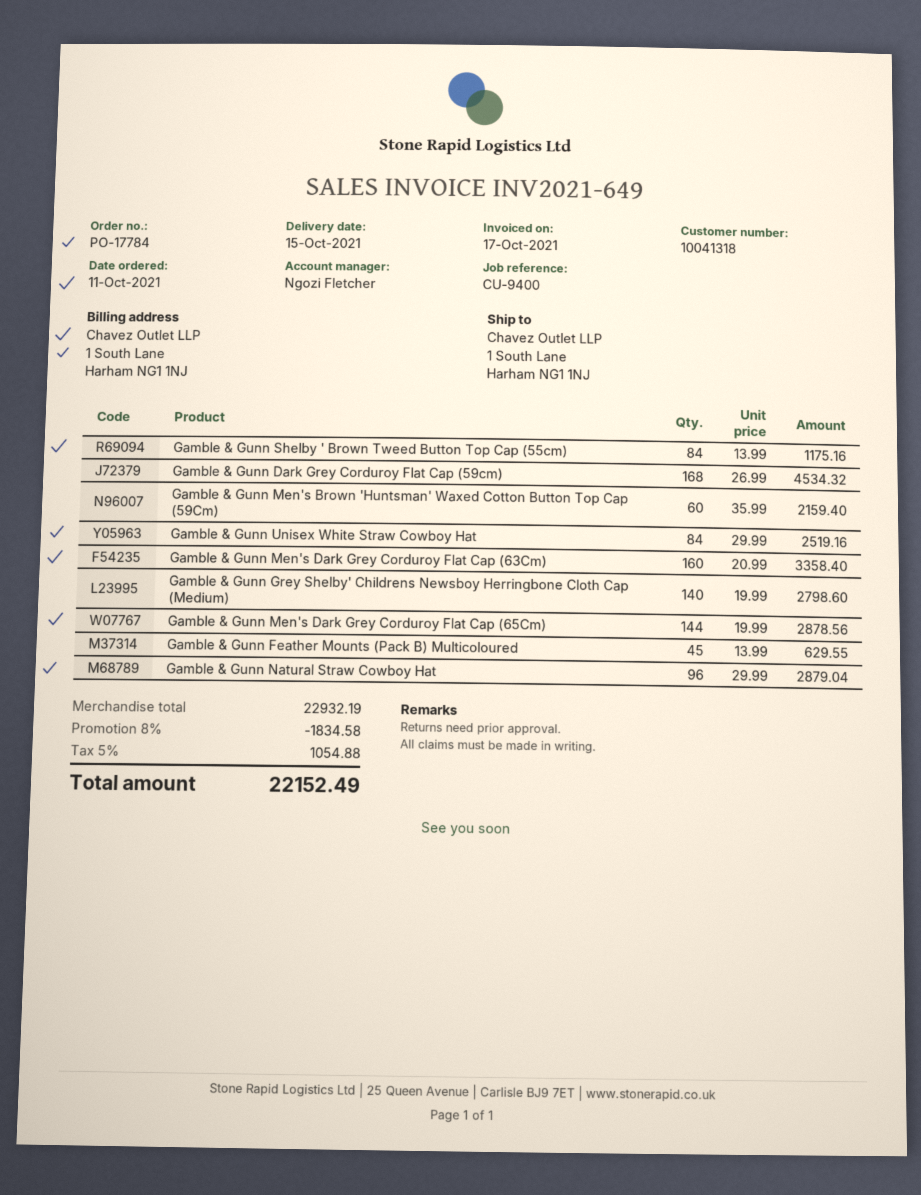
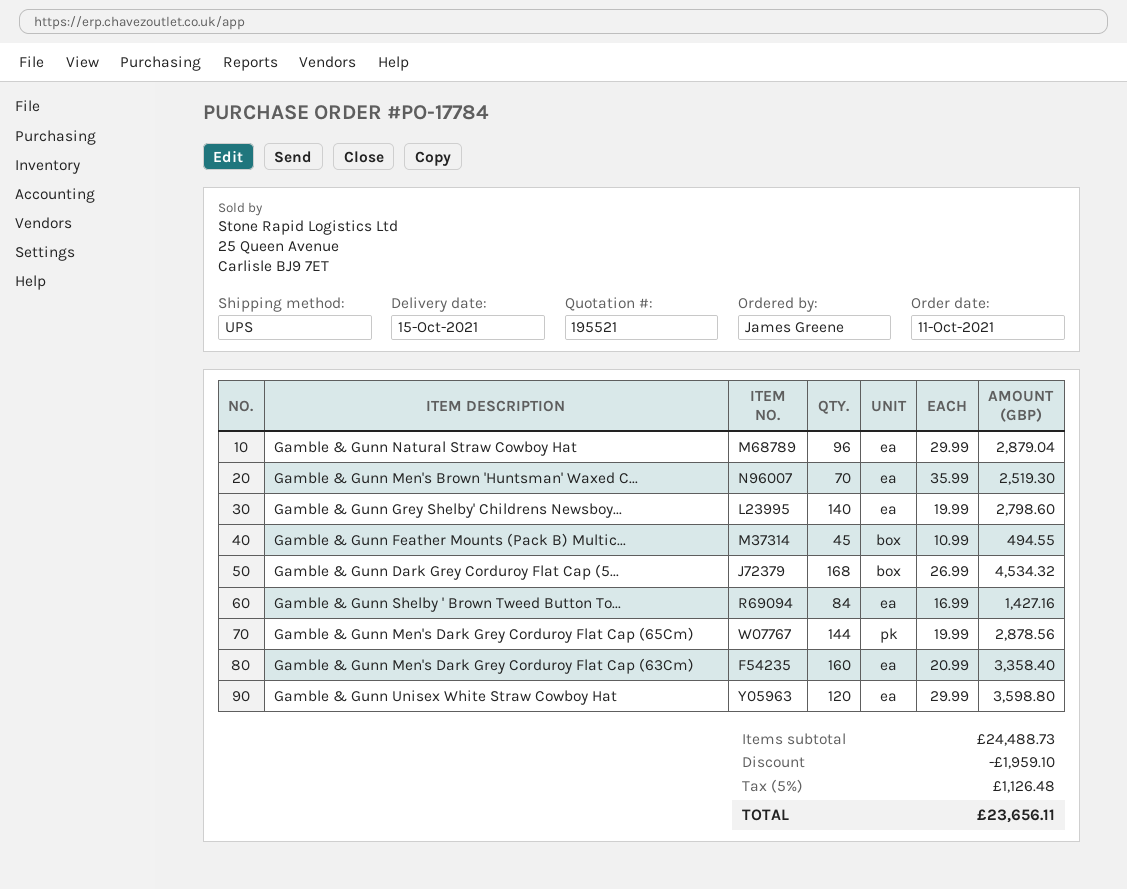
Gamble & Gunn Shelby ' Brown Tweed Button Top Cap (55cm): 84 x 13.99 = 1175.16 -> 84 x 16.99 = 1427.16
Gamble & Gunn Men's Brown 'Huntsman' Waxed Cotton Button Top Cap (59Cm): 60 x 35.99 = 2159.40 -> 70 x 35.99 = 2519.30
Gamble & Gunn Unisex White Straw Cowboy Hat: 84 x 29.99 = 2519.16 -> 120 x 29.99 = 3598.80
Gamble & Gunn Feather Mounts (Pack B) Multicoloured: 45 x 13.99 = 629.55 -> 45 x 10.99 = 494.55
subtotal: 22932.19 -> 24488.73
discount: 1834.58 -> 1959.10
tax: 5% = 1054.88 -> 5% = 1126.48
total: 22152.49 -> 23656.11

